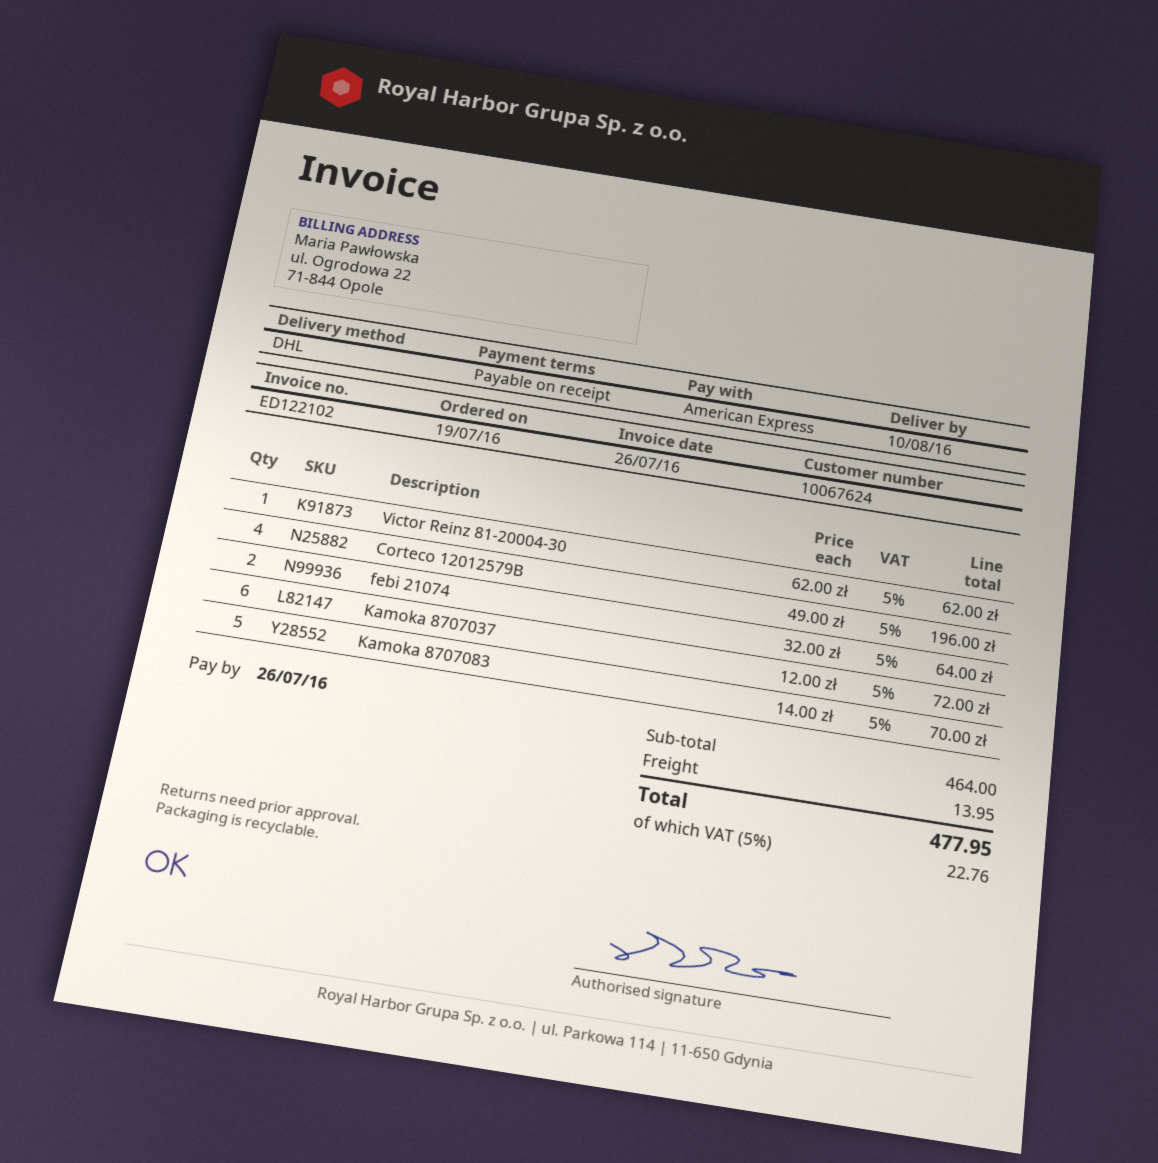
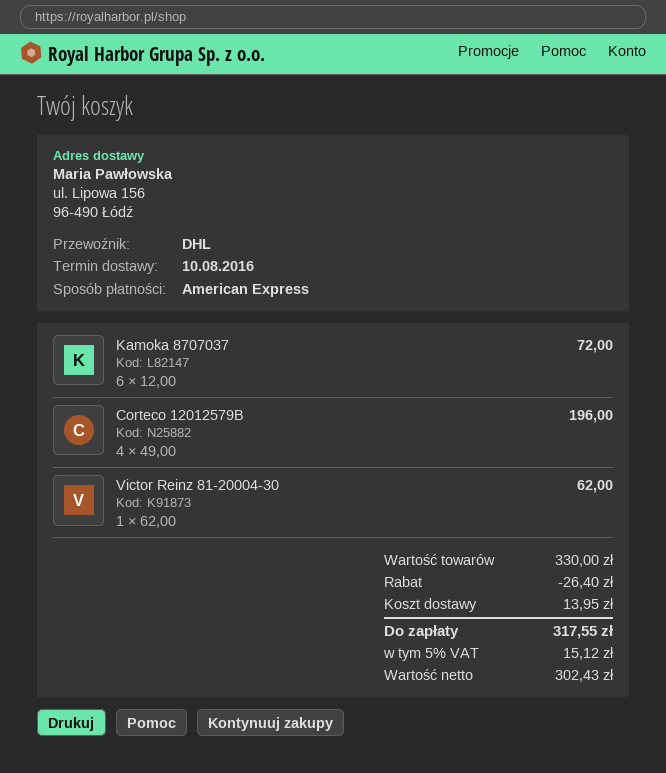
febi 21074: 2 x 32.00 = 64.00 -> none
Kamoka 8707083: 5 x 14.00 = 70.00 -> none
subtotal: 464.00 -> 330.00
discount: none -> 26.40
tax: 5% = 22.76 -> 5% = 15.12
total: 477.95 -> 317.55

